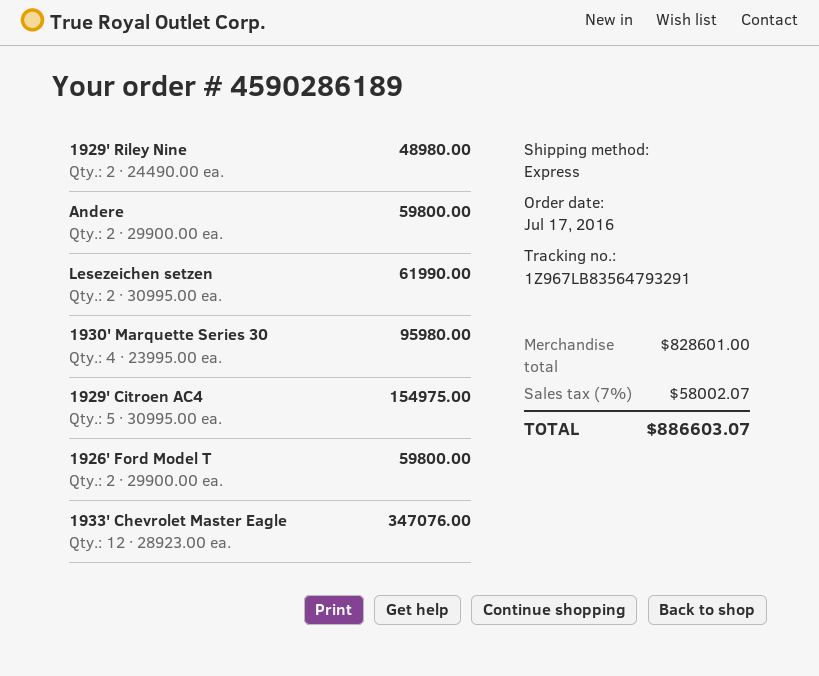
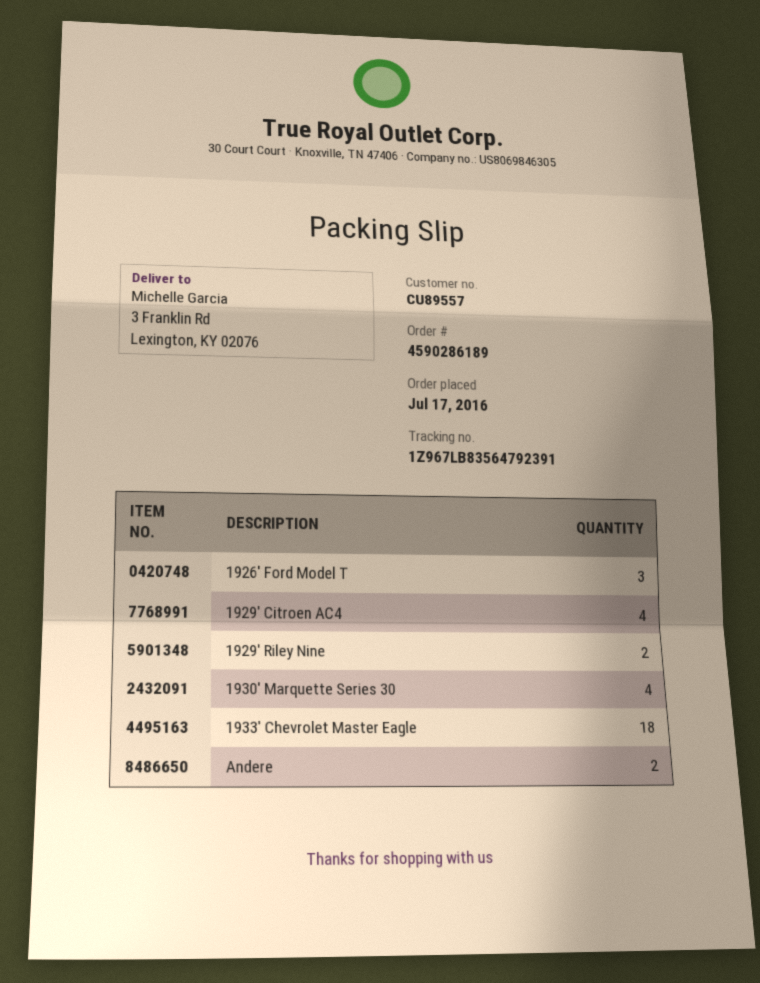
tracking number: 1Z967LB83564793291 -> 1Z967LB83564792391
Lesezeichen setzen: 2 -> none
1929' Citroen AC4: 5 -> 4
1926' Ford Model T: 2 -> 3
1933' Chevrolet Master Eagle: 12 -> 18

